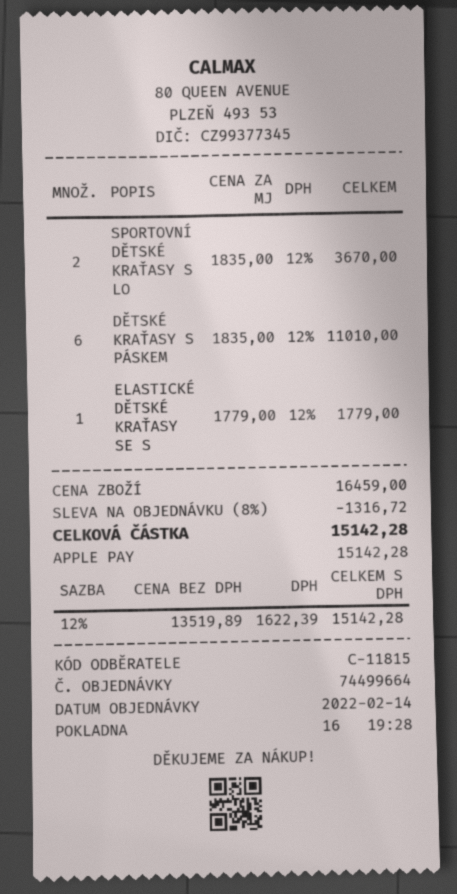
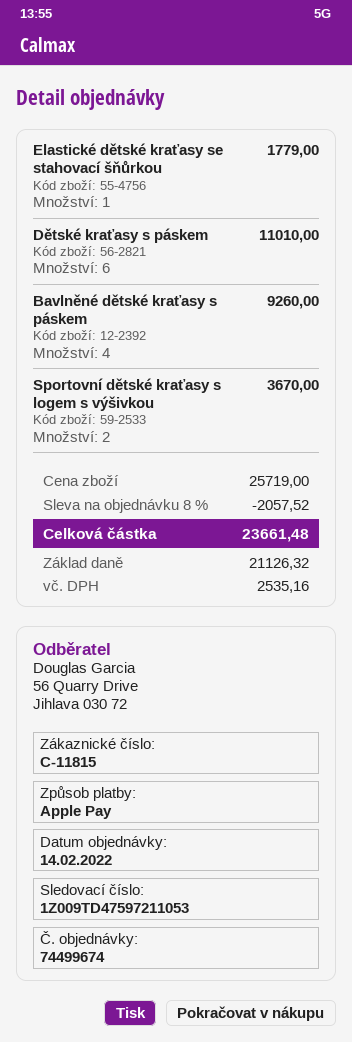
order number: 74499664 -> 74499674
Bavlněné dětské kraťasy s páskem: none -> 4 for 9260.00
subtotal: 16459.00 -> 25719.00
discount: 8% = 1316.72 -> 8% = 2057.52
net: 13519.89 -> 21126.32
tax: 1622.39 -> 2535.16
total: 15142.28 -> 23661.48

